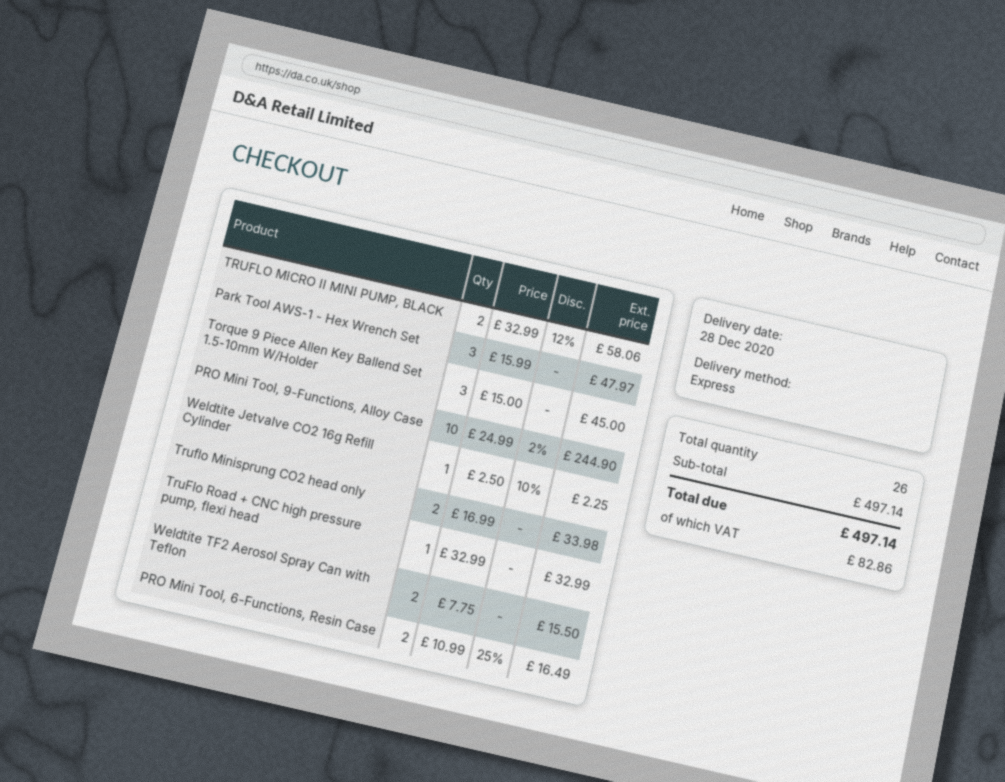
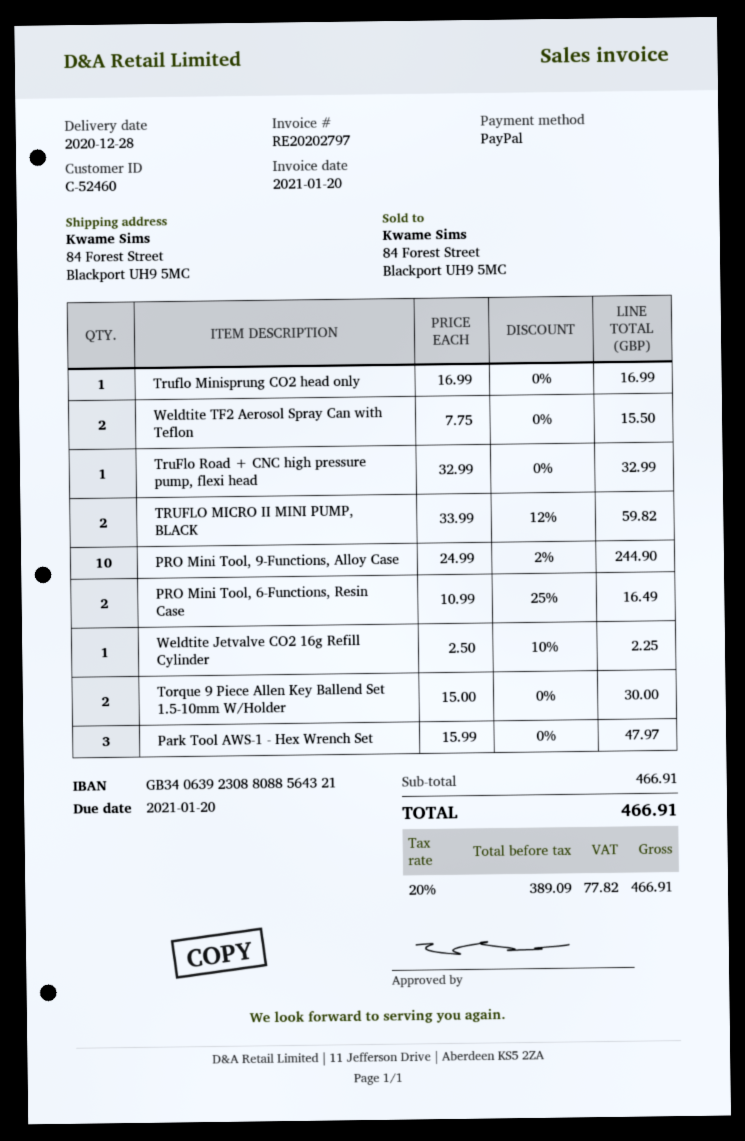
TRUFLO MICRO II MINI PUMP, BLACK: 2 x 32.99 - 12% = 58.06 -> 2 x 33.99 - 12% = 59.82
Torque 9 Piece Allen Key Ballend Set 1.5-10mm W/Holder: 3 x 15.00 = 45.00 -> 2 x 15.00 = 30.00
Truflo Minisprung CO2 head only: 2 x 16.99 = 33.98 -> 1 x 16.99 = 16.99
subtotal: 497.14 -> 466.91
tax: 82.86 -> 77.82
total: 497.14 -> 466.91

